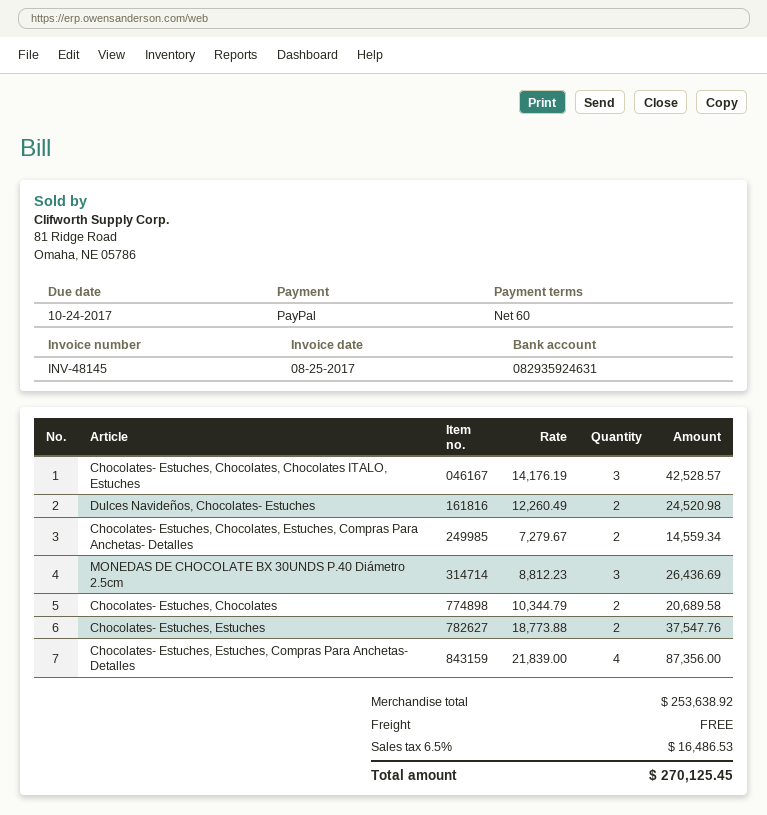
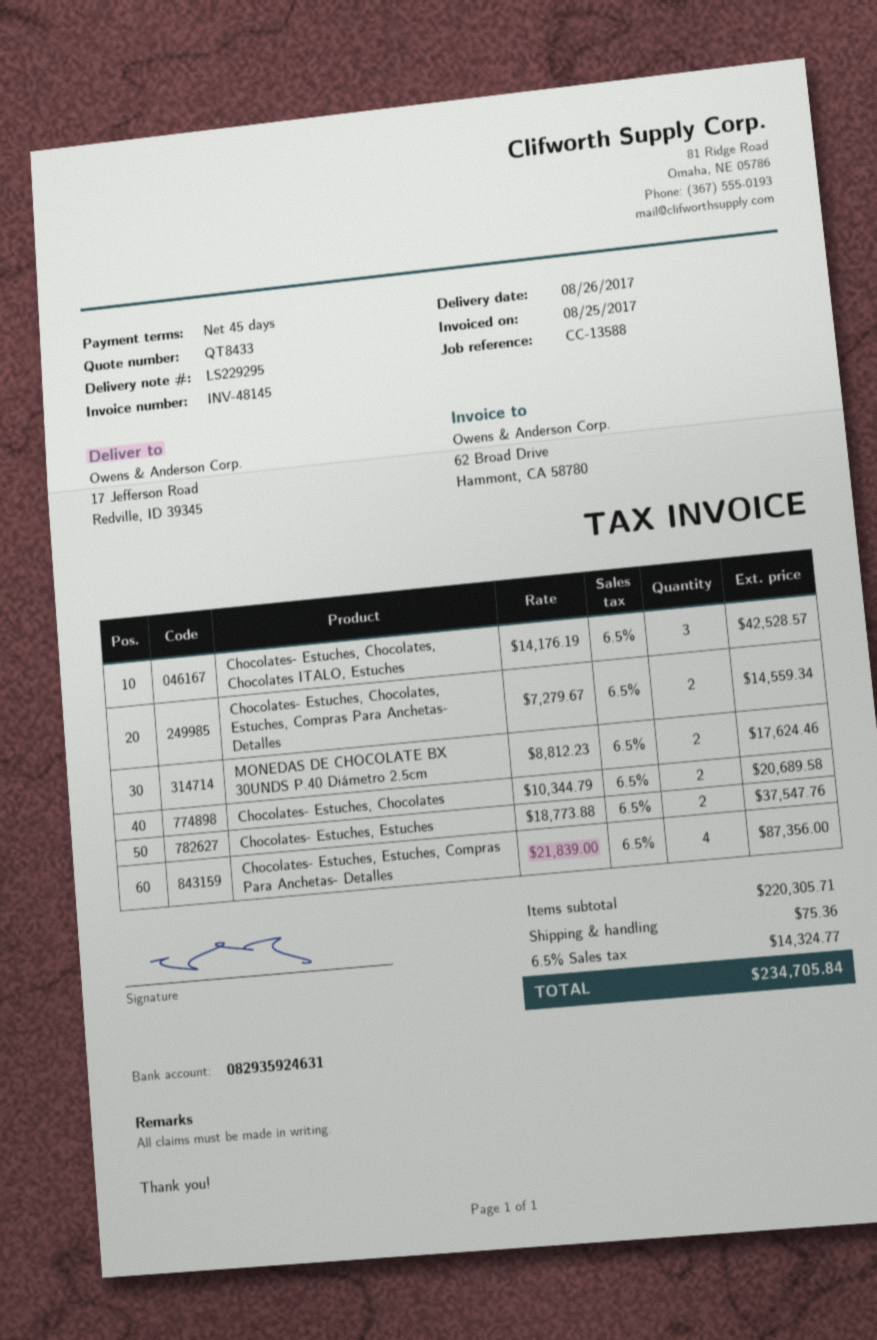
payment terms: 60 days -> 45 days
Dulces Navideños, Chocolates- Estuches: 2 x 12260.49 = 24520.98 -> none
MONEDAS DE CHOCOLATE BX 30UNDS P.40 Diámetro 2.5cm: 3 x 8812.23 = 26436.69 -> 2 x 8812.23 = 17624.46
subtotal: 253638.92 -> 220305.71
shipping: 0.00 -> 75.36
tax: 6.5% = 16486.53 -> 6.5% = 14324.77
total: 270125.45 -> 234705.84

